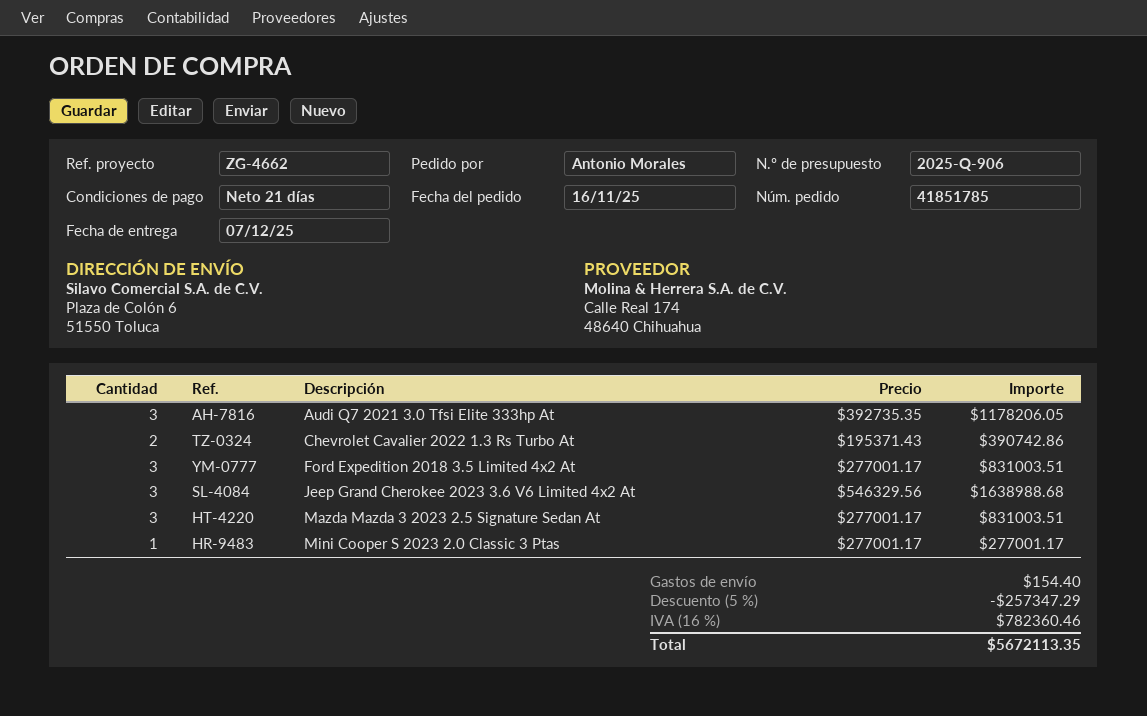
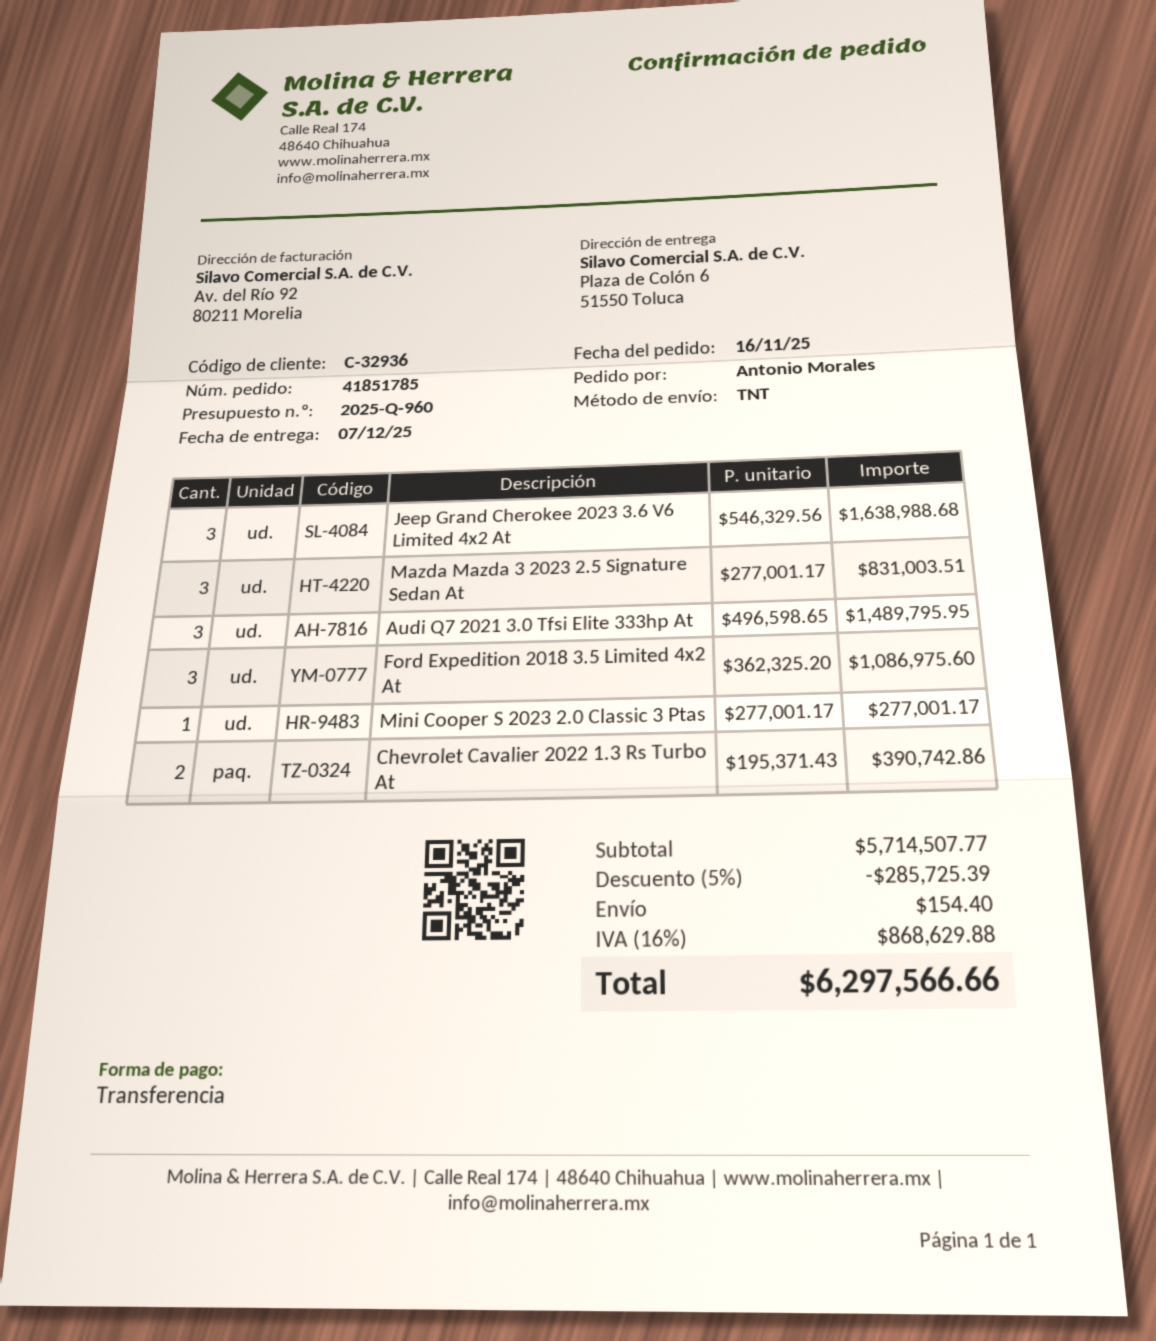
quote number: 2025-Q-906 -> 2025-Q-960
Audi Q7 2021 3.0 Tfsi Elite 333hp At: 3 x 392735.35 = 1178206.05 -> 3 x 496598.65 = 1489795.95
Ford Expedition 2018 3.5 Limited 4x2 At: 3 x 277001.17 = 831003.51 -> 3 x 362325.20 = 1086975.60
discount: 5% = 257347.29 -> 5% = 285725.39
tax: 16% = 782360.46 -> 16% = 868629.88
total: 5672113.35 -> 6297566.66

